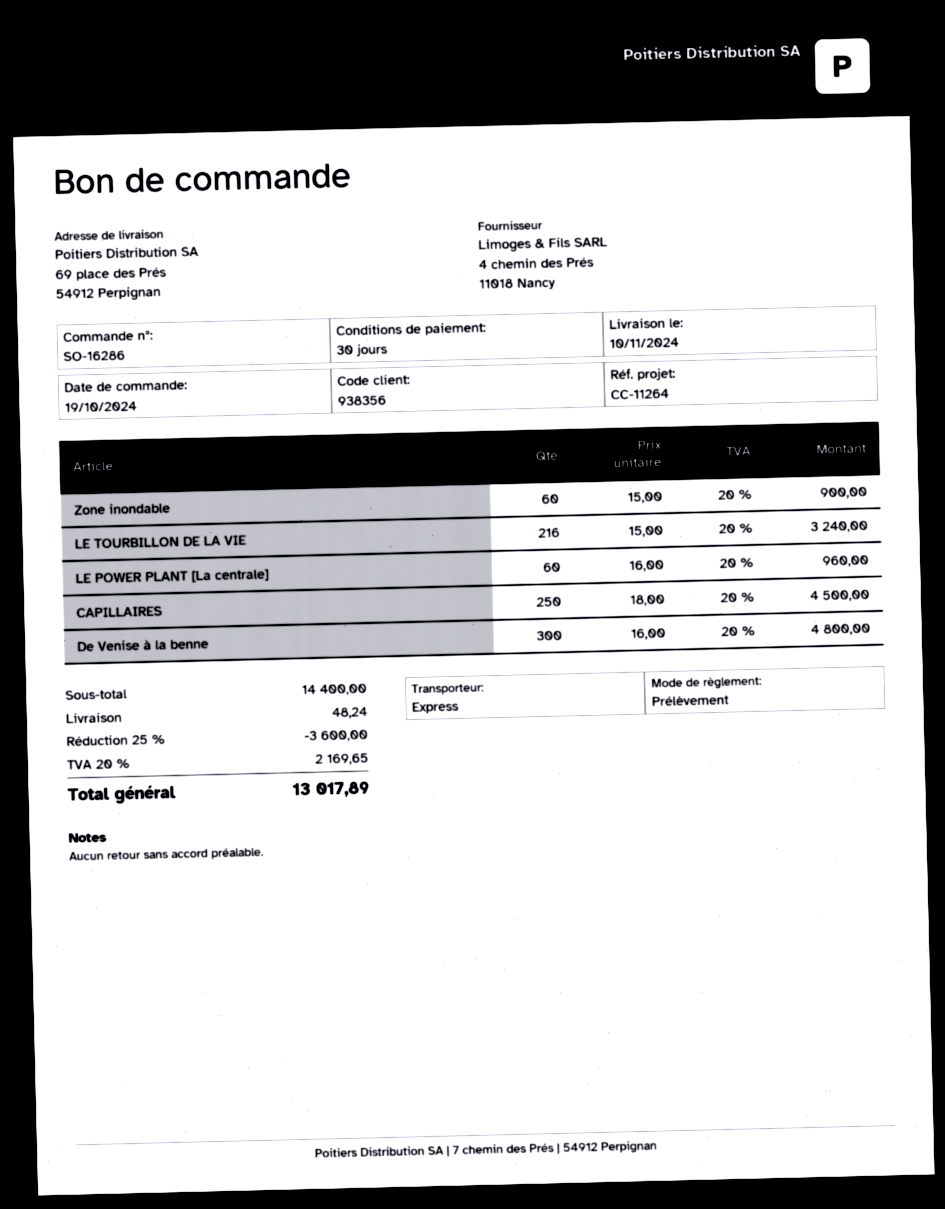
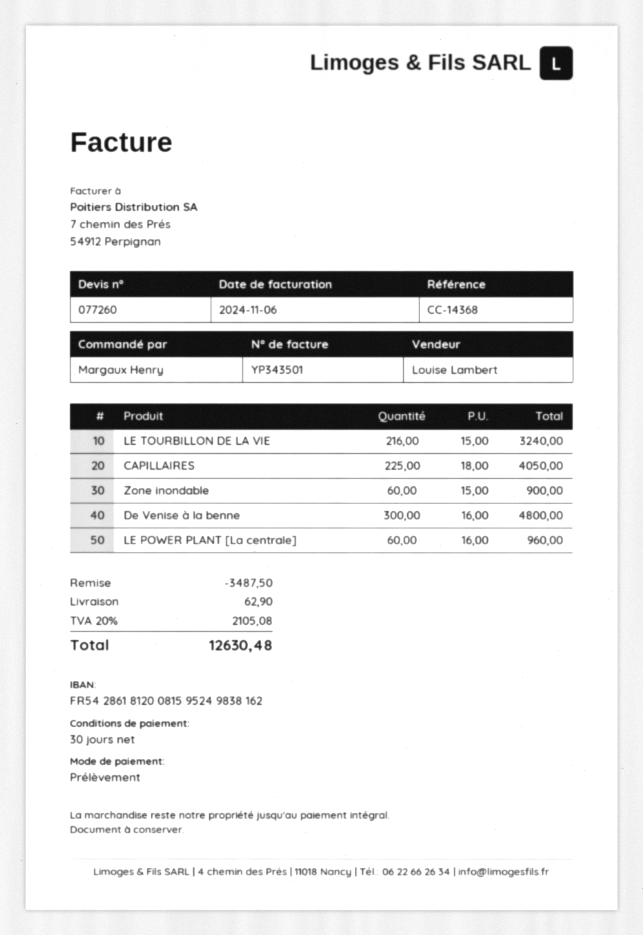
reference: CC-11264 -> CC-14368
CAPILLAIRES: 250 x 18.00 = 4500.00 -> 225 x 18.00 = 4050.00
discount: 3600.00 -> 3487.50
shipping: 48.24 -> 62.90
tax: 20% = 2169.65 -> 20% = 2105.08
total: 13017.89 -> 12630.48

